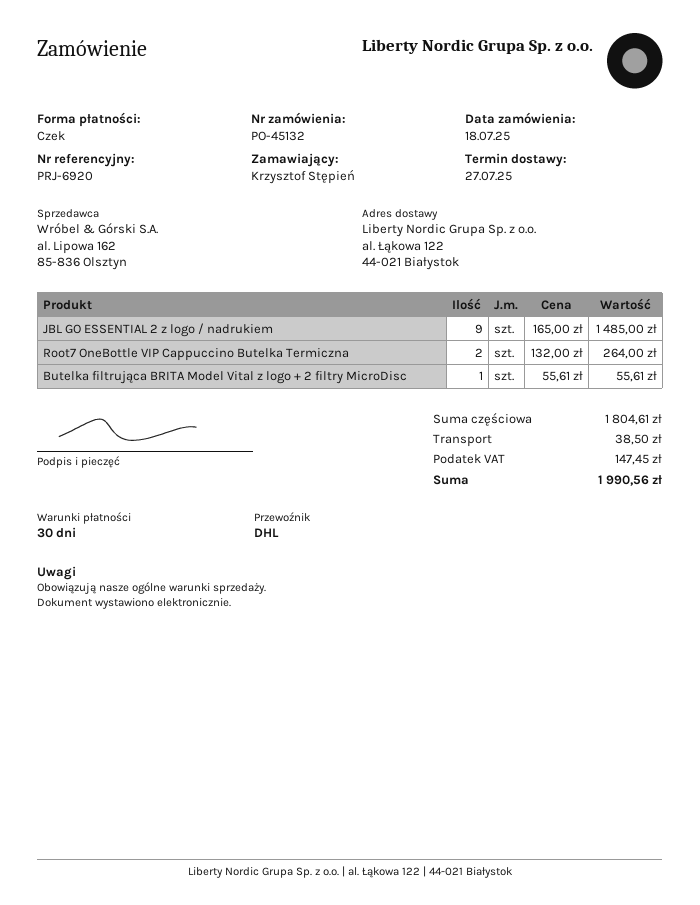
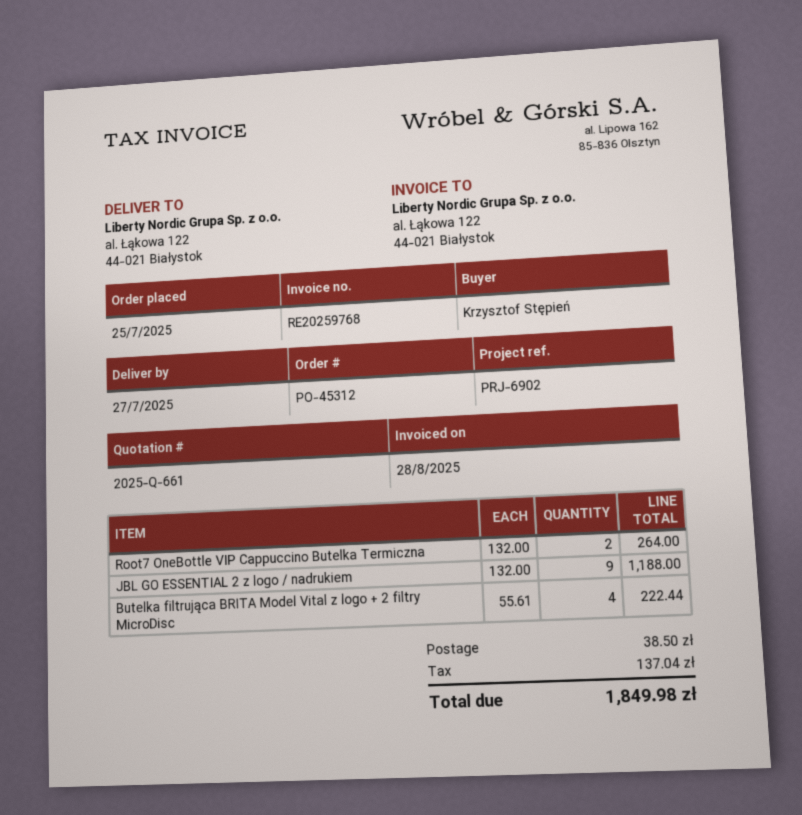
order number: PO-45132 -> PO-45312
order date: 2025-07-18 -> 2025-07-25
reference: PRJ-6920 -> PRJ-6902
JBL GO ESSENTIAL 2 z logo / nadrukiem: 9 x 165.00 = 1485.00 -> 9 x 132.00 = 1188.00
Butelka filtrująca BRITA Model Vital z logo + 2 filtry MicroDisc: 1 x 55.61 = 55.61 -> 4 x 55.61 = 222.44
tax: 147.45 -> 137.04
total: 1990.56 -> 1849.98

